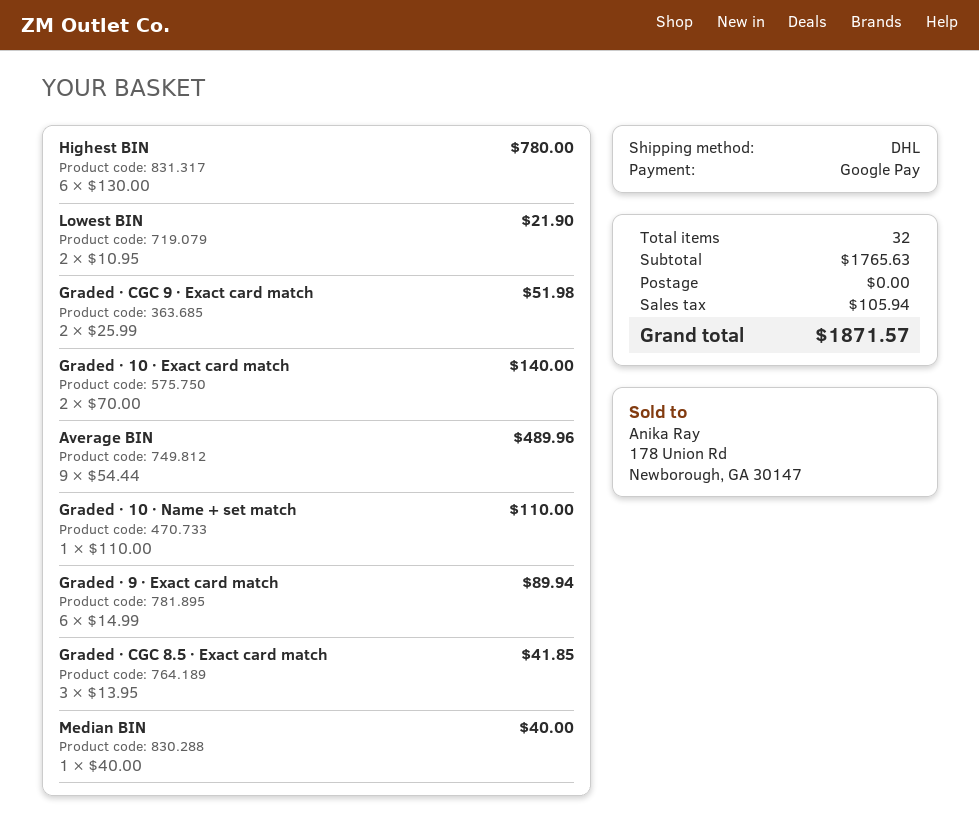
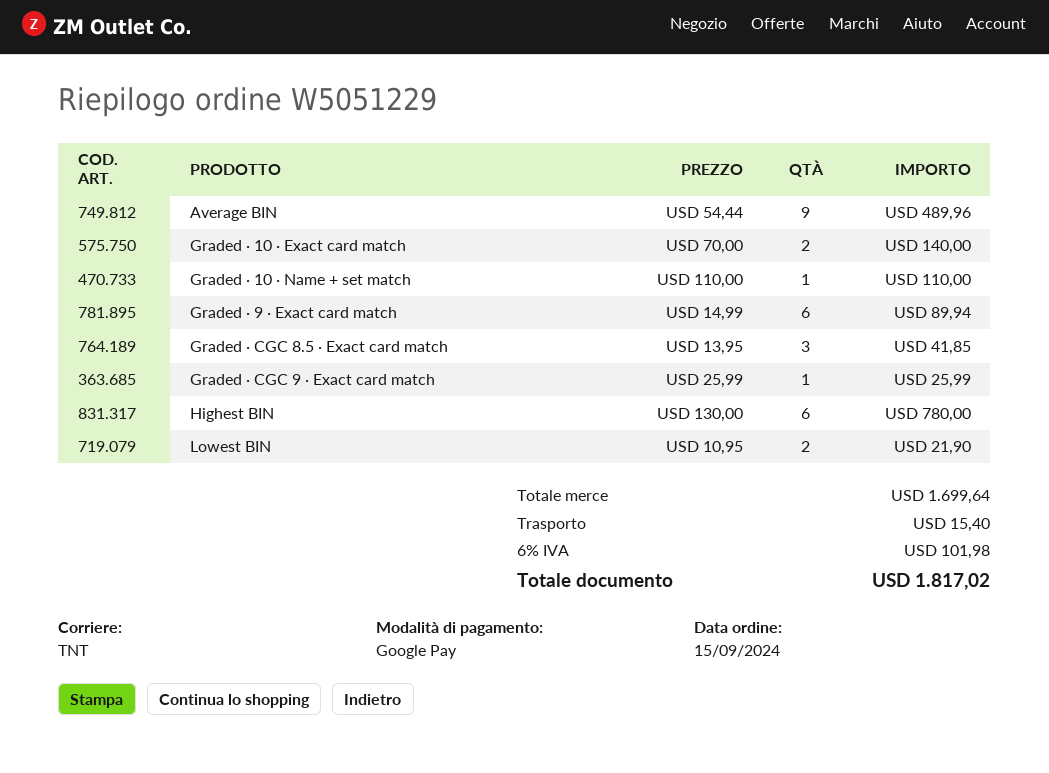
shipping method: DHL -> TNT
Graded · CGC 9 · Exact card match: 2 x 25.99 = 51.98 -> 1 x 25.99 = 25.99
Median BIN: 1 x 40.00 = 40.00 -> none
subtotal: 1765.63 -> 1699.64
shipping: 0.00 -> 15.40
tax: 105.94 -> 101.98
total: 1871.57 -> 1817.02

